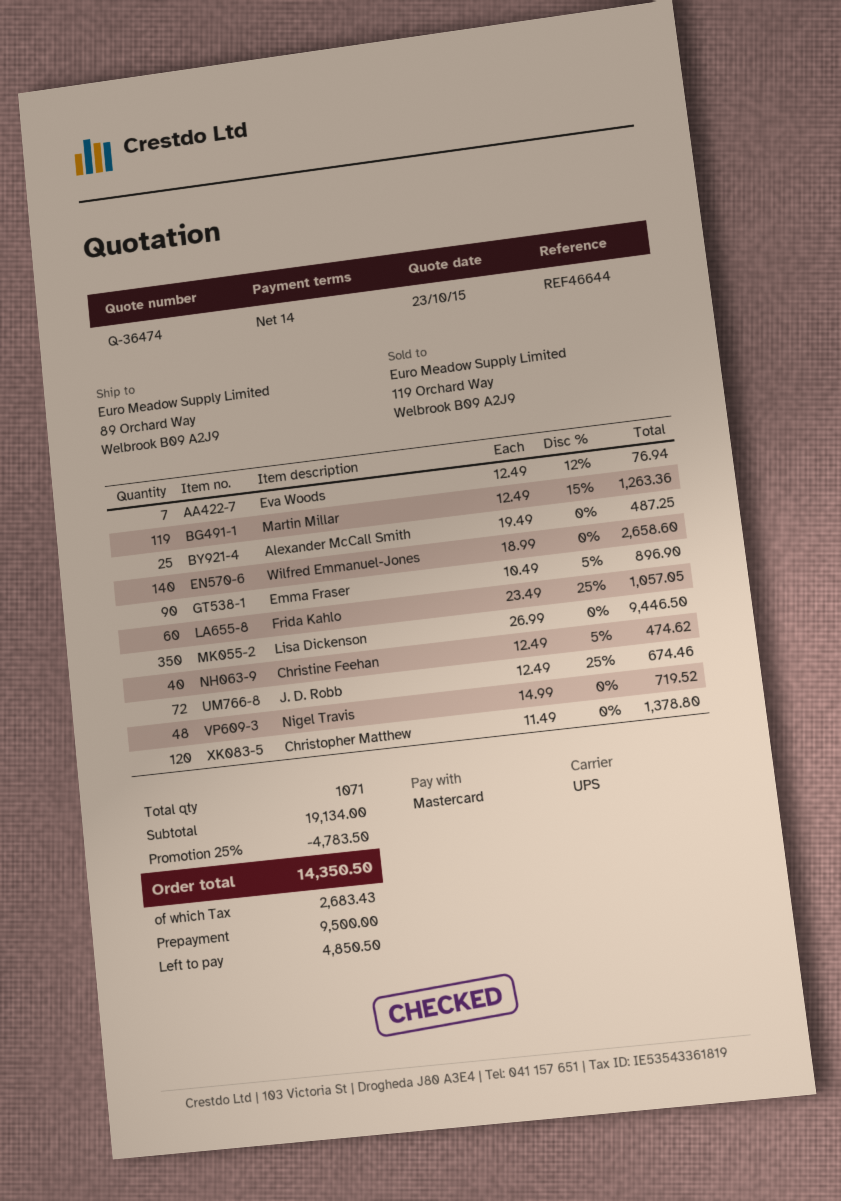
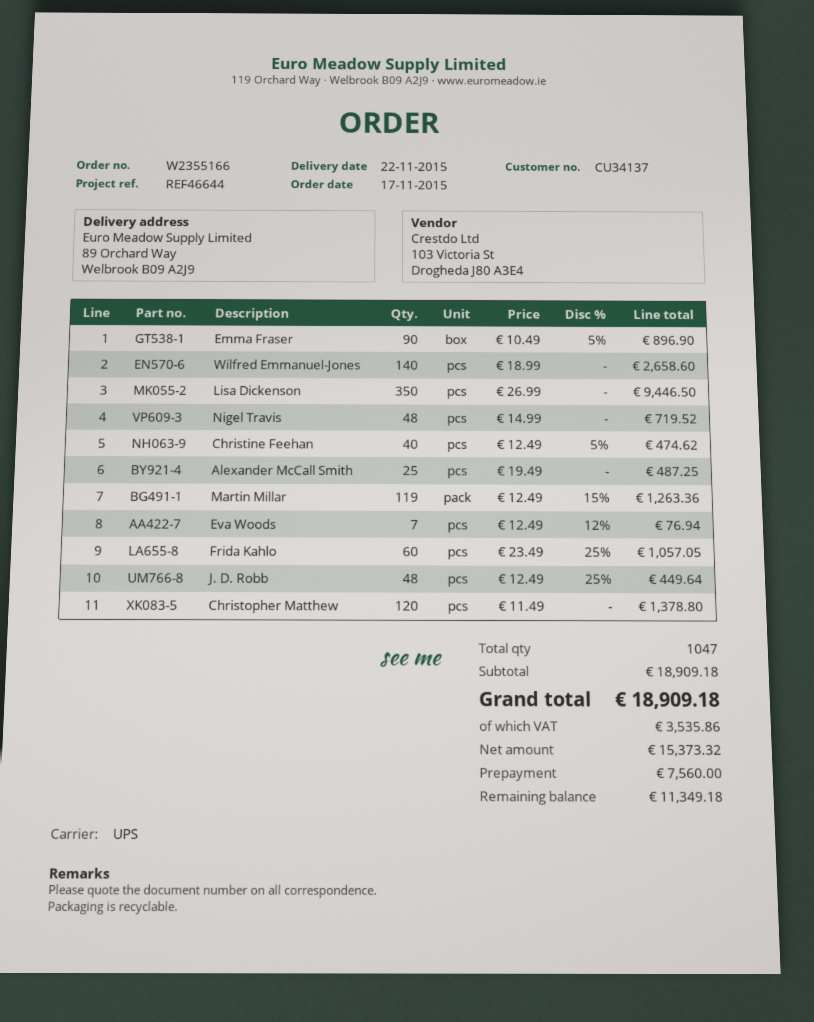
J. D. Robb: 72 x 12.49 - 25% = 674.46 -> 48 x 12.49 - 25% = 449.64
total quantity: 1071 -> 1047
subtotal: 19134.00 -> 18909.18
discount: 25% = 4783.50 -> none
tax: 2683.43 -> 3535.86
total: 14350.50 -> 18909.18
deposit: 9500.00 -> 7560.00
balance: 4850.50 -> 11349.18

